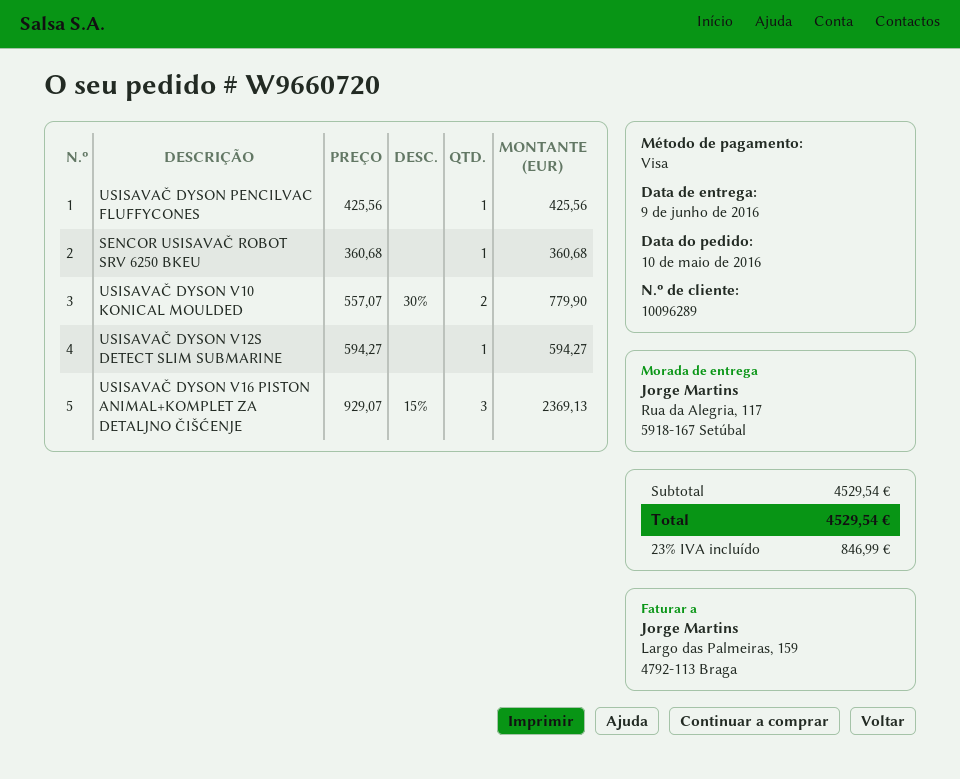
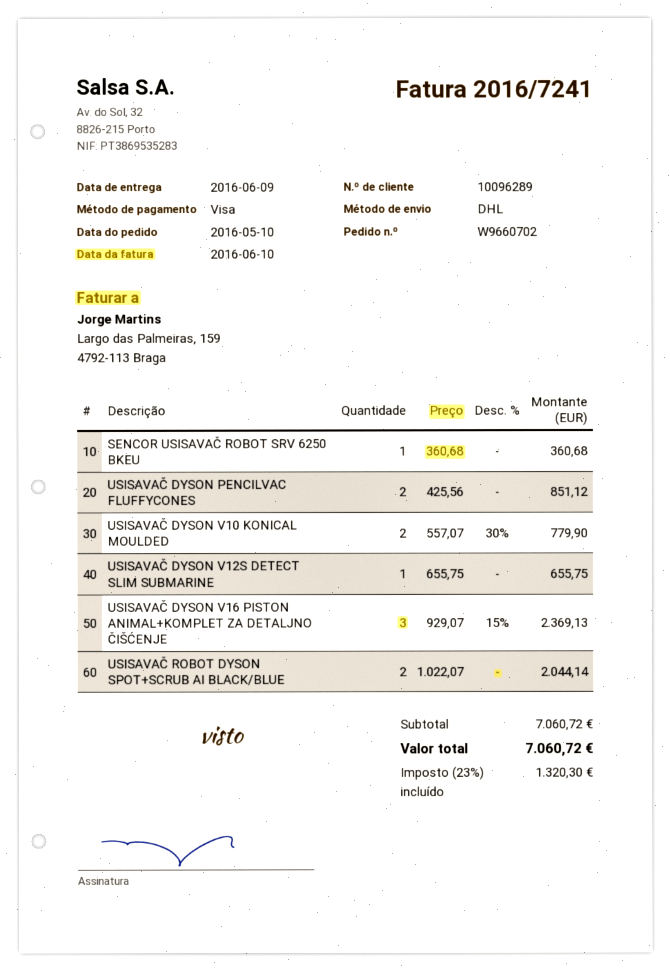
order number: W9660720 -> W9660702
USISAVAČ DYSON PENCILVAC FLUFFYCONES: 1 x 425.56 = 425.56 -> 2 x 425.56 = 851.12
USISAVAČ DYSON V12S DETECT SLIM SUBMARINE: 1 x 594.27 = 594.27 -> 1 x 655.75 = 655.75
USISAVAČ ROBOT DYSON SPOT+SCRUB AI BLACK/BLUE: none -> 2 x 1022.07 = 2044.14
subtotal: 4529.54 -> 7060.72
tax: 23% = 846.99 -> 23% = 1320.30
total: 4529.54 -> 7060.72

